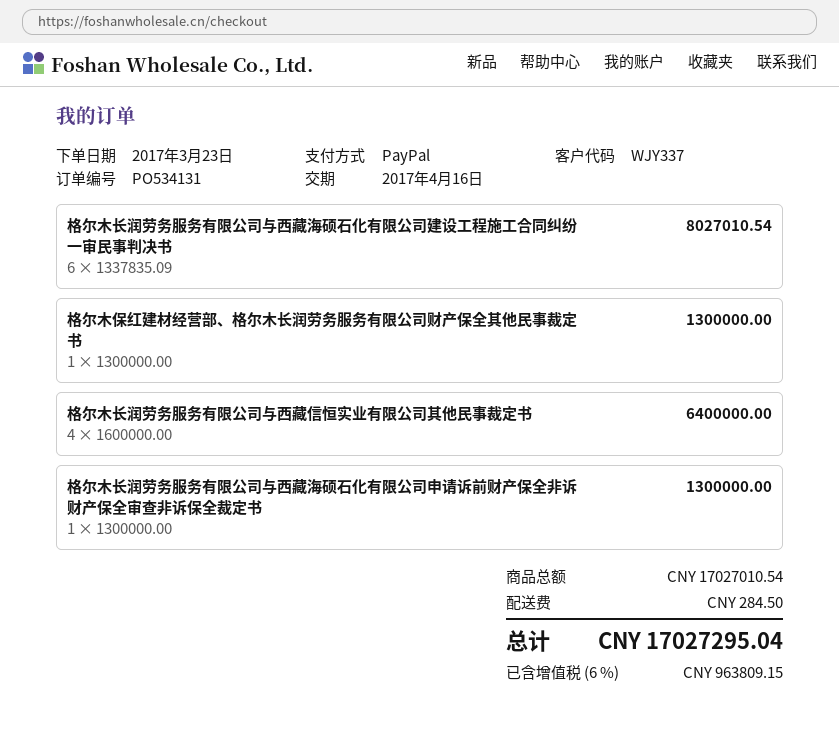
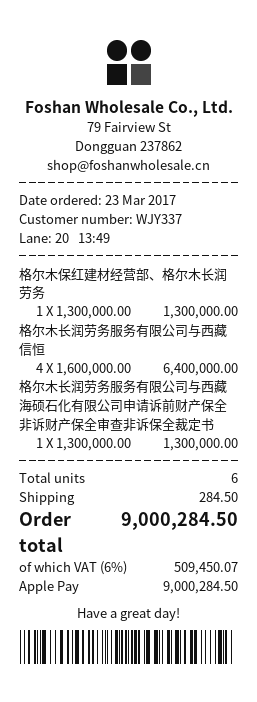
payment method: PayPal -> Apple Pay
格尔木长润劳务服务有限公司与西藏海硕石化有限公司建设工程施工合同纠纷一审民事判决书: 6 x 1337835.09 = 8027010.54 -> none
tax: 6% = 963809.15 -> 6% = 509450.07
total: 17027295.04 -> 9000284.50

